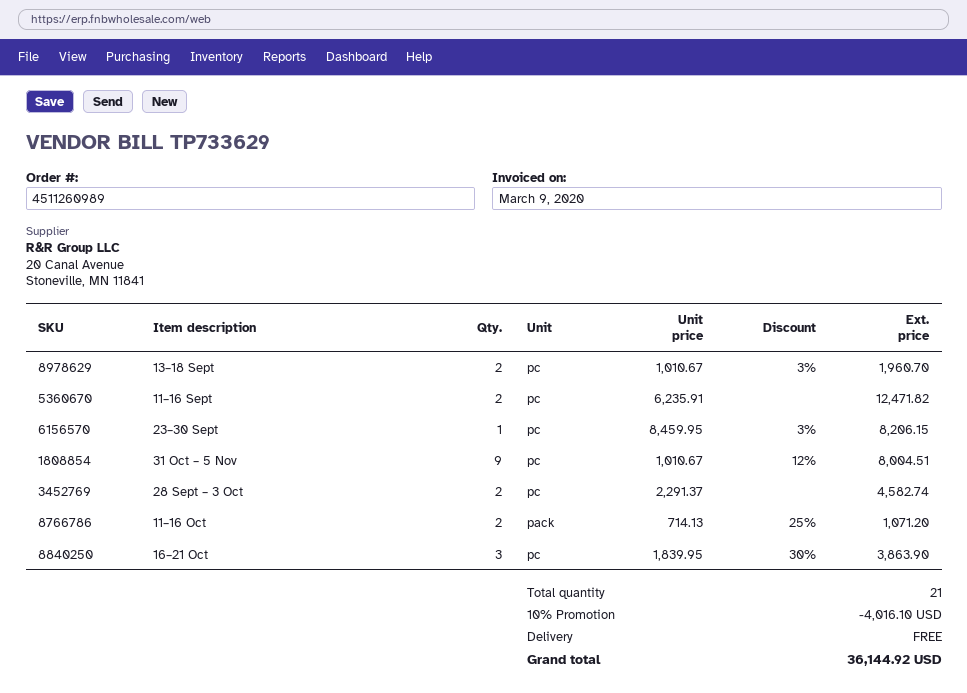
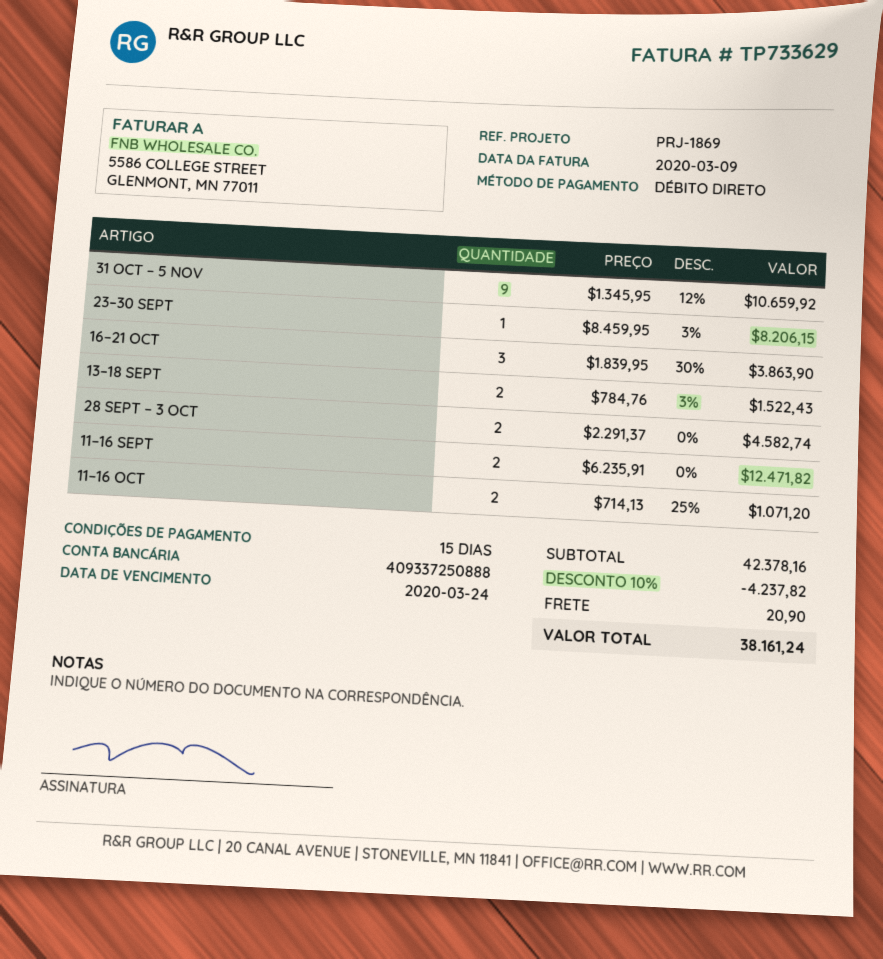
13–18 Sept: 2 x 1010.67 - 3% = 1960.70 -> 2 x 784.76 - 3% = 1522.43
31 Oct – 5 Nov: 9 x 1010.67 - 12% = 8004.51 -> 9 x 1345.95 - 12% = 10659.92
discount: 10% = 4016.10 -> 10% = 4237.82
shipping: 0.00 -> 20.90
total: 36144.92 -> 38161.24

